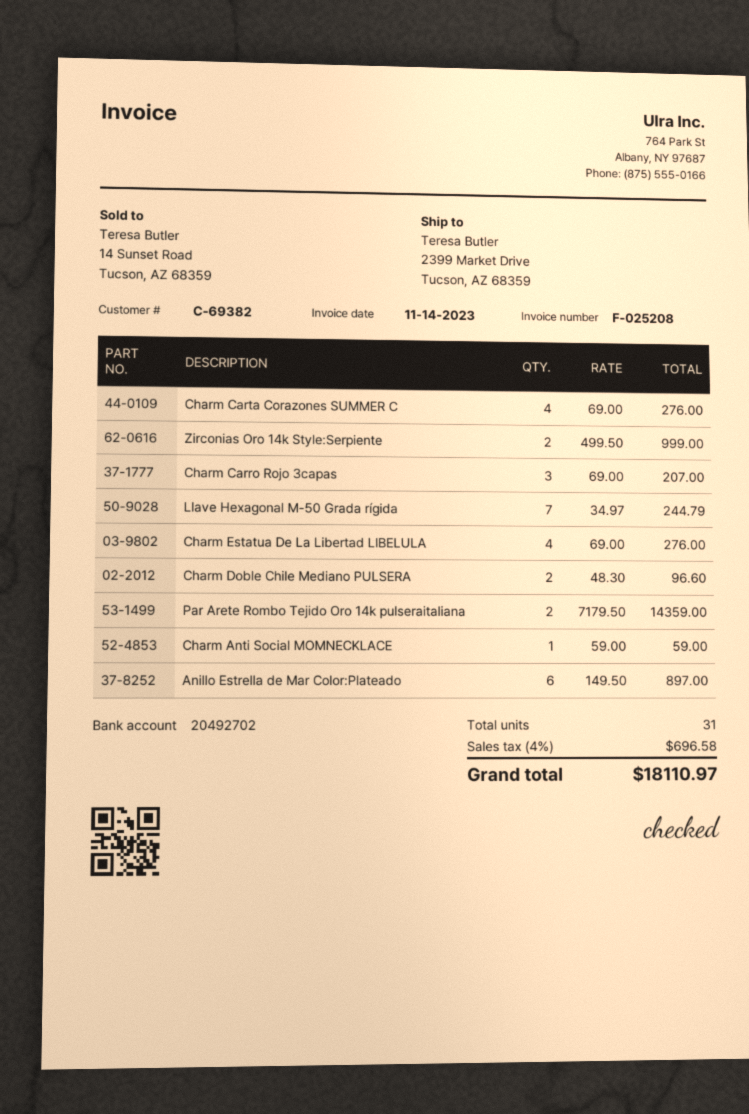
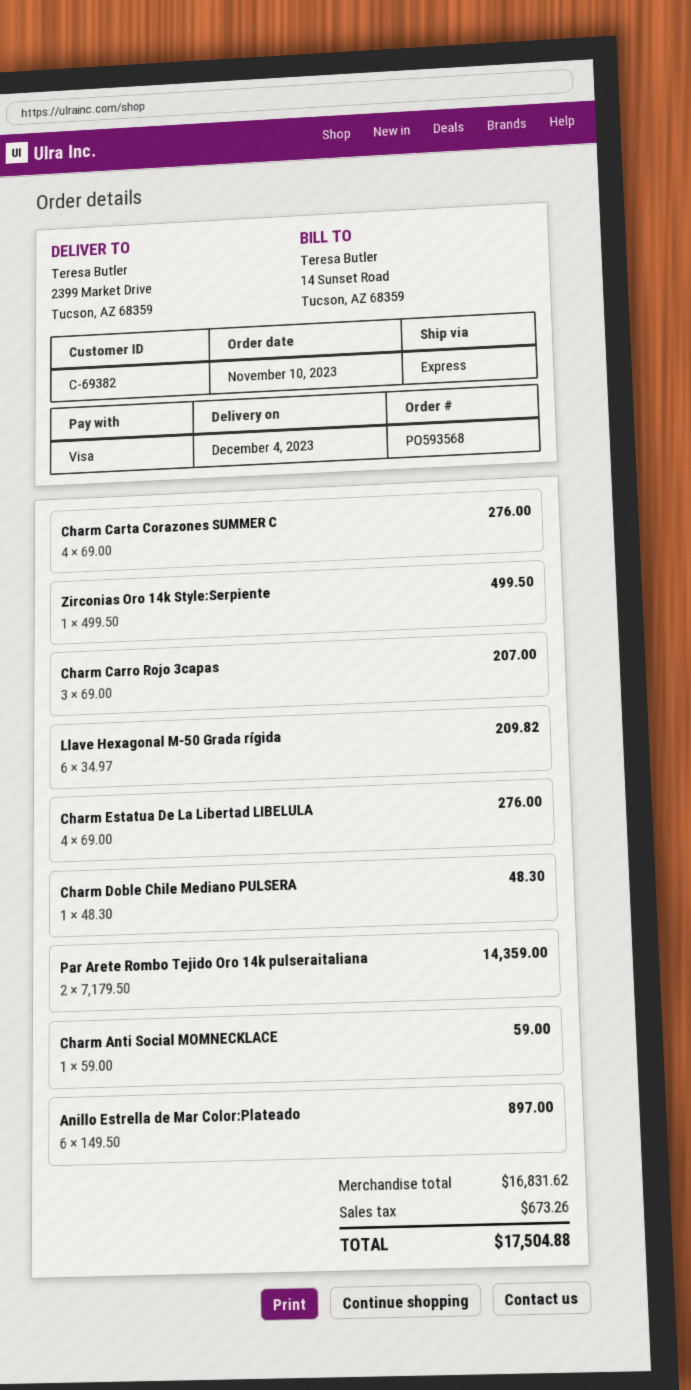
Zirconias Oro 14k Style:Serpiente: 2 x 499.50 = 999.00 -> 1 x 499.50 = 499.50
Llave Hexagonal M-50 Grada rígida: 7 x 34.97 = 244.79 -> 6 x 34.97 = 209.82
Charm Doble Chile Mediano PULSERA: 2 x 48.30 = 96.60 -> 1 x 48.30 = 48.30
tax: 696.58 -> 673.26
total: 18110.97 -> 17504.88

